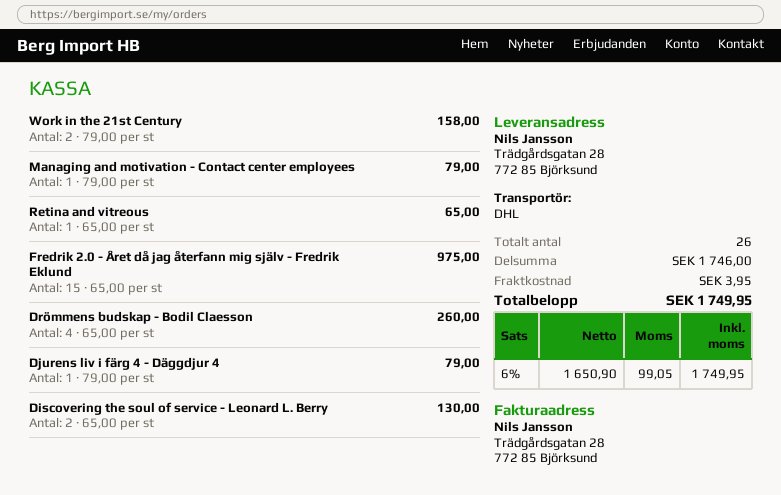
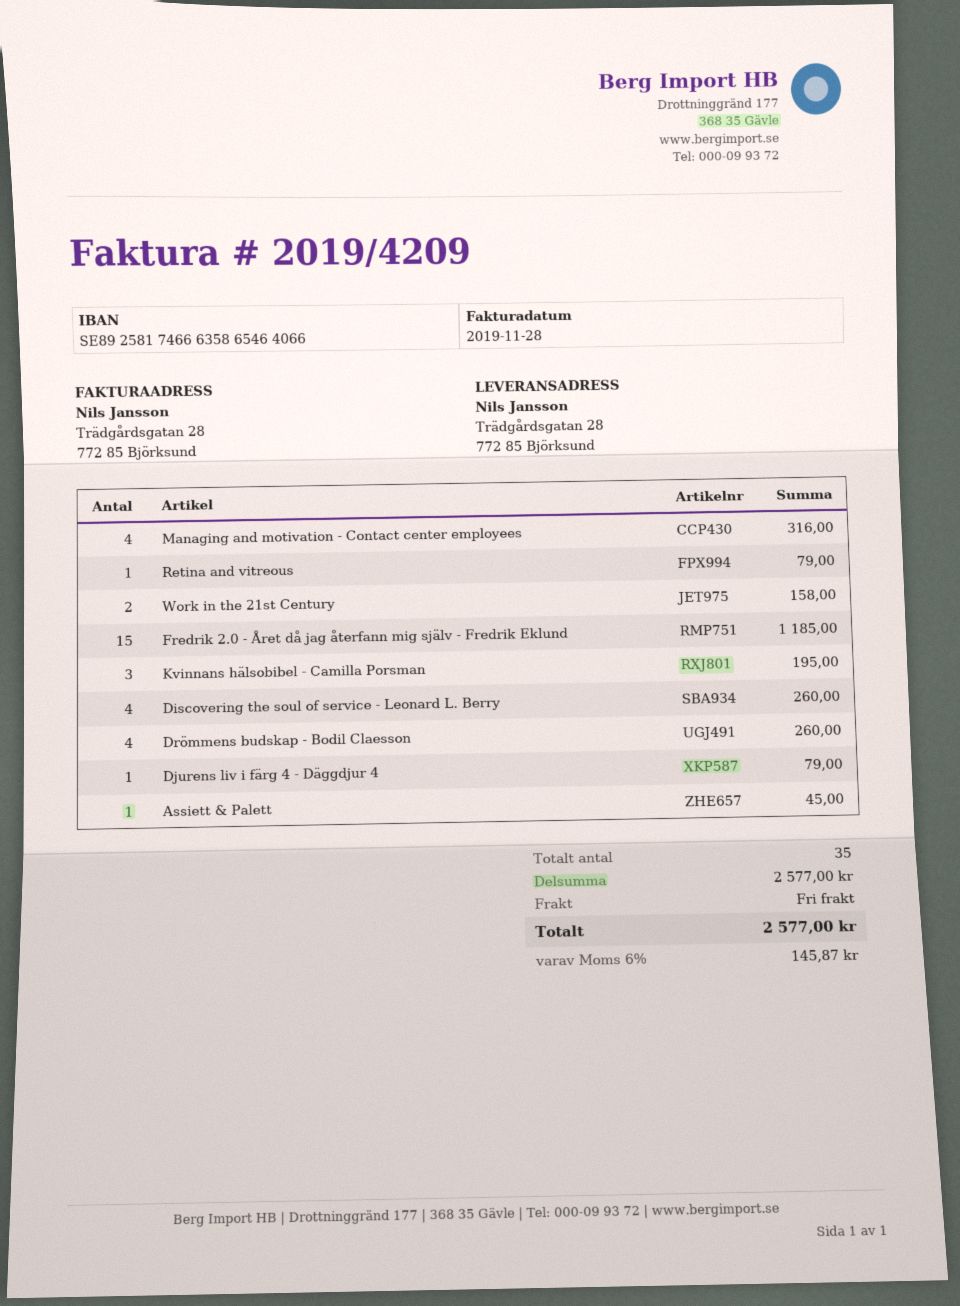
Managing and motivation - Contact center employees: 1 for 79.00 -> 4 for 316.00
Retina and vitreous: 1 for 65.00 -> 1 for 79.00
Fredrik 2.0 - Året då jag återfann mig själv - Fredrik Eklund: 15 for 975.00 -> 15 for 1185.00
Discovering the soul of service - Leonard L. Berry: 2 for 130.00 -> 4 for 260.00
Kvinnans hälsobibel - Camilla Porsman: none -> 3 for 195.00
Assiett & Palett: none -> 1 for 45.00
total quantity: 26 -> 35
subtotal: 1746.00 -> 2577.00
shipping: 3.95 -> 0.00
tax: 6% = 99.05 -> 6% = 145.87
total: 1749.95 -> 2577.00

